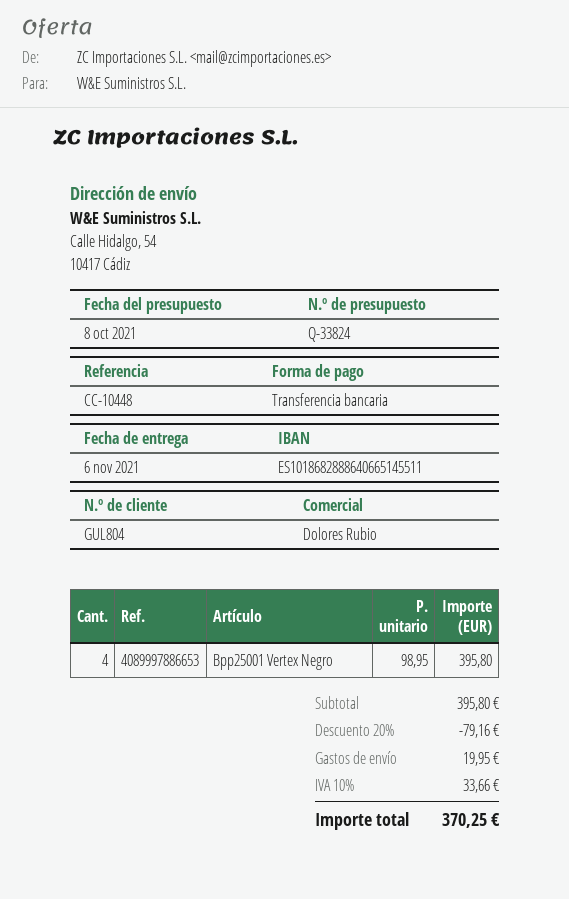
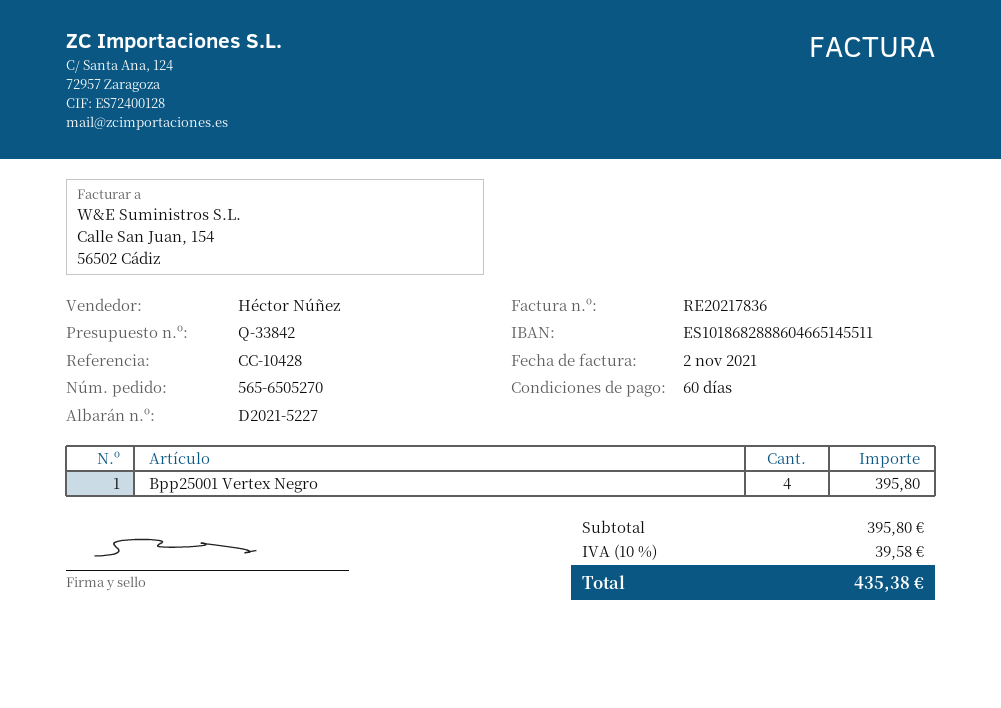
quote number: Q-33824 -> Q-33842
reference: CC-10448 -> CC-10428
sales rep: Dolores Rubio -> Héctor Núñez
bank account: ES1018682888640665145511 -> ES1018682888604665145511
discount: 20% = 79.16 -> none
shipping: 19.95 -> none
tax: 10% = 33.66 -> 10% = 39.58
total: 370.25 -> 435.38

